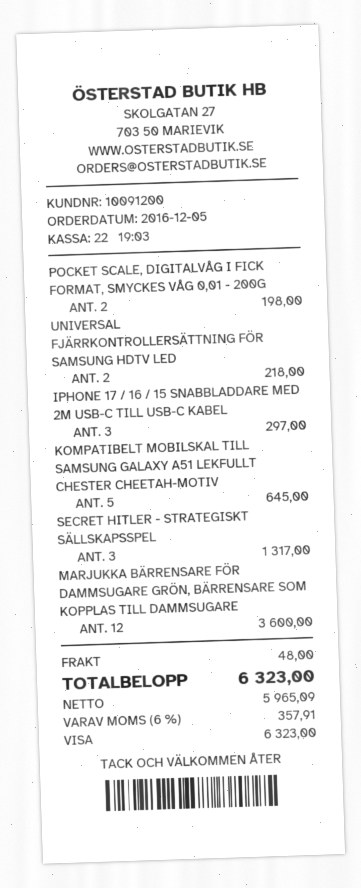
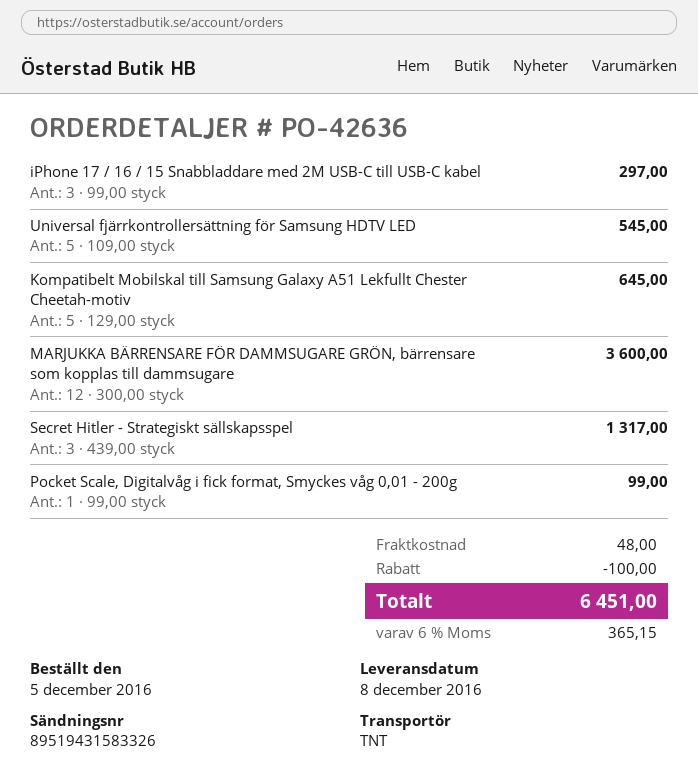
POCKET SCALE, DIGITALVÅG I FICK FORMAT, SMYCKES VÅG 0,01 - 200G: 2 for 198.00 -> 1 for 99.00
UNIVERSAL FJÄRRKONTROLLERSÄTTNING FÖR SAMSUNG HDTV LED: 2 for 218.00 -> 5 for 545.00
discount: none -> 100.00
tax: 6% = 357.91 -> 6% = 365.15
total: 6323.00 -> 6451.00

